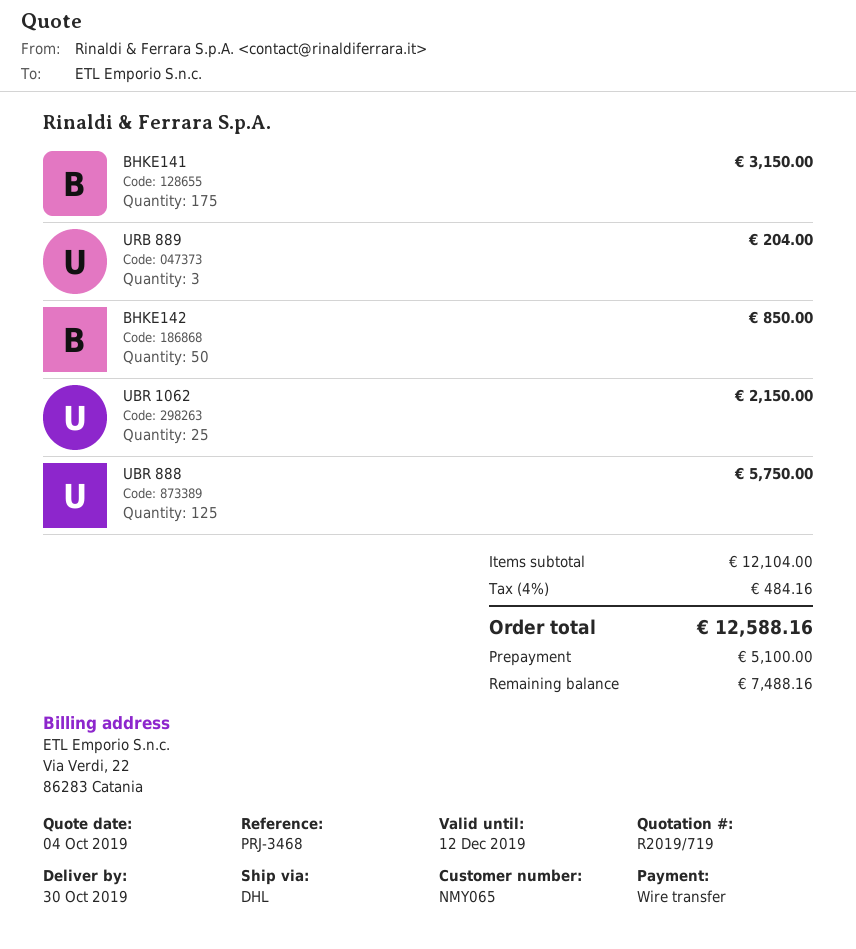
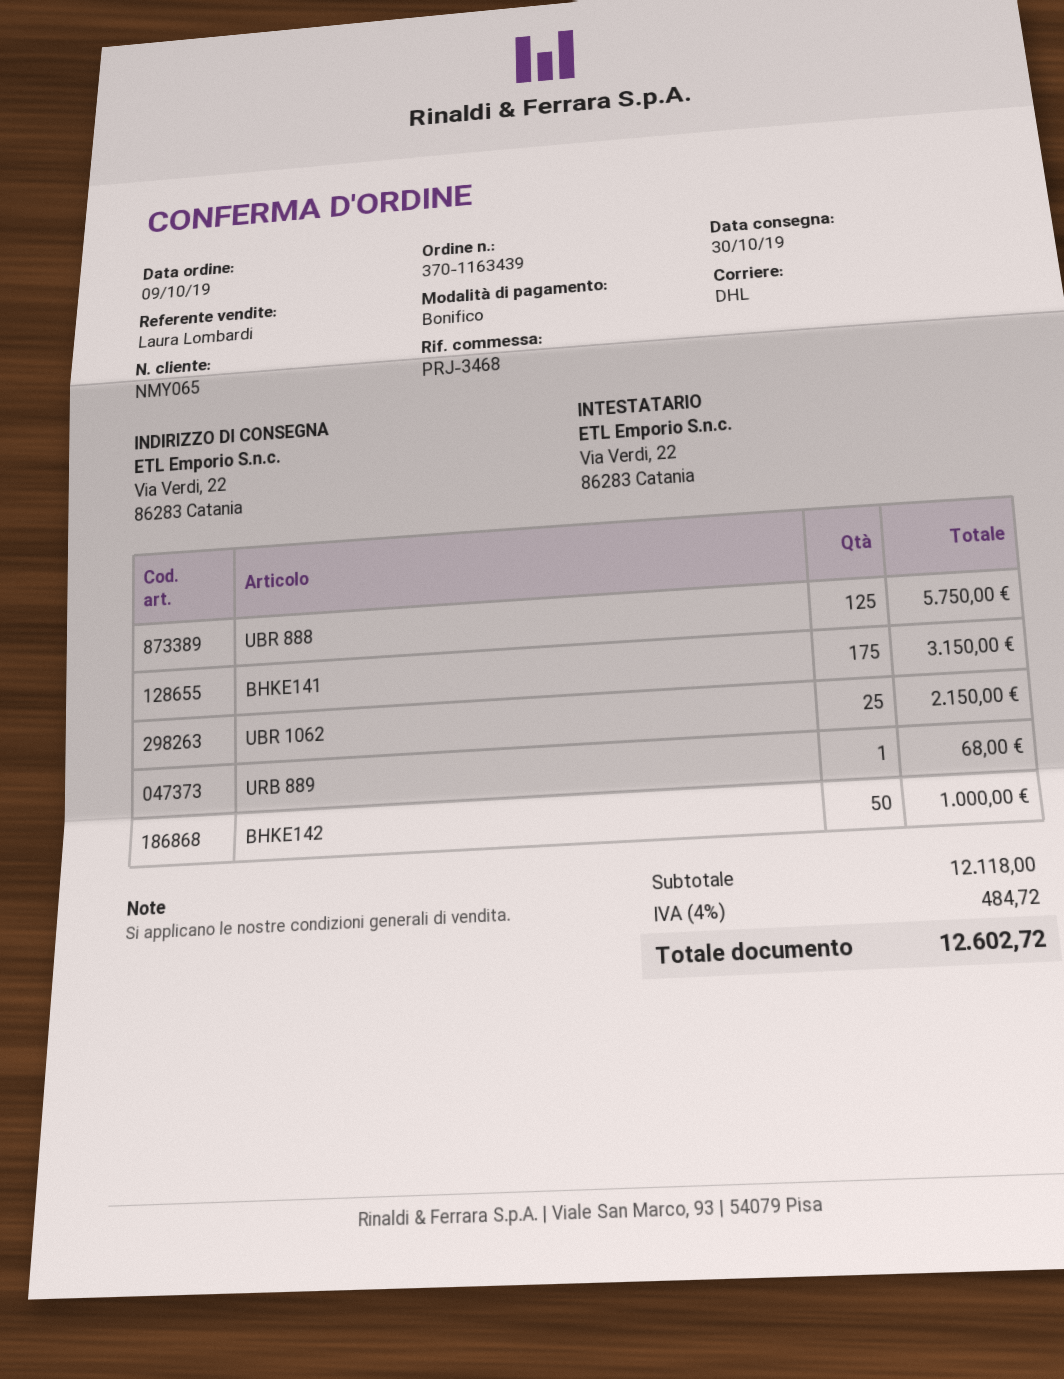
URB 889: 3 for 204.00 -> 1 for 68.00
BHKE142: 50 for 850.00 -> 50 for 1000.00
subtotal: 12104.00 -> 12118.00
tax: 4% = 484.16 -> 4% = 484.72
total: 12588.16 -> 12602.72

